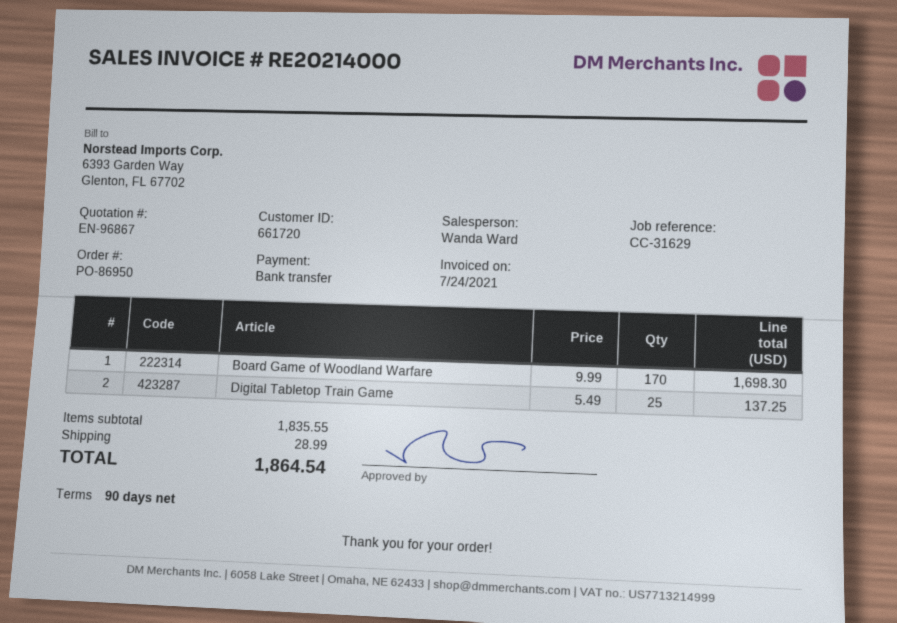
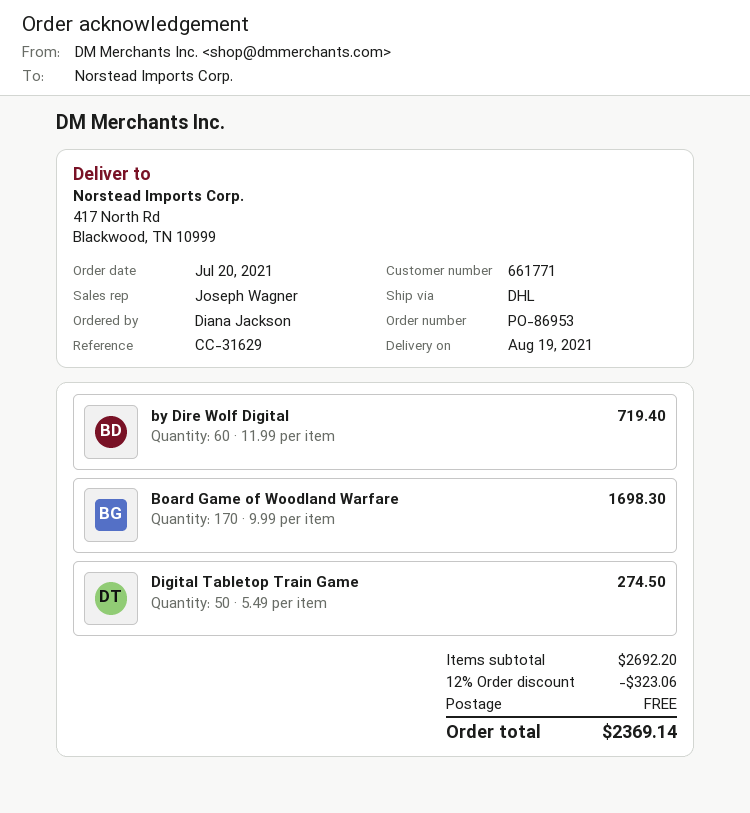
order number: PO-86950 -> PO-86953
customer number: 661720 -> 661771
sales rep: Wanda Ward -> Joseph Wagner
Digital Tabletop Train Game: 25 x 5.49 = 137.25 -> 50 x 5.49 = 274.50
by Dire Wolf Digital: none -> 60 x 11.99 = 719.40
subtotal: 1835.55 -> 2692.20
discount: none -> 12% = 323.06
shipping: 28.99 -> 0.00
total: 1864.54 -> 2369.14

